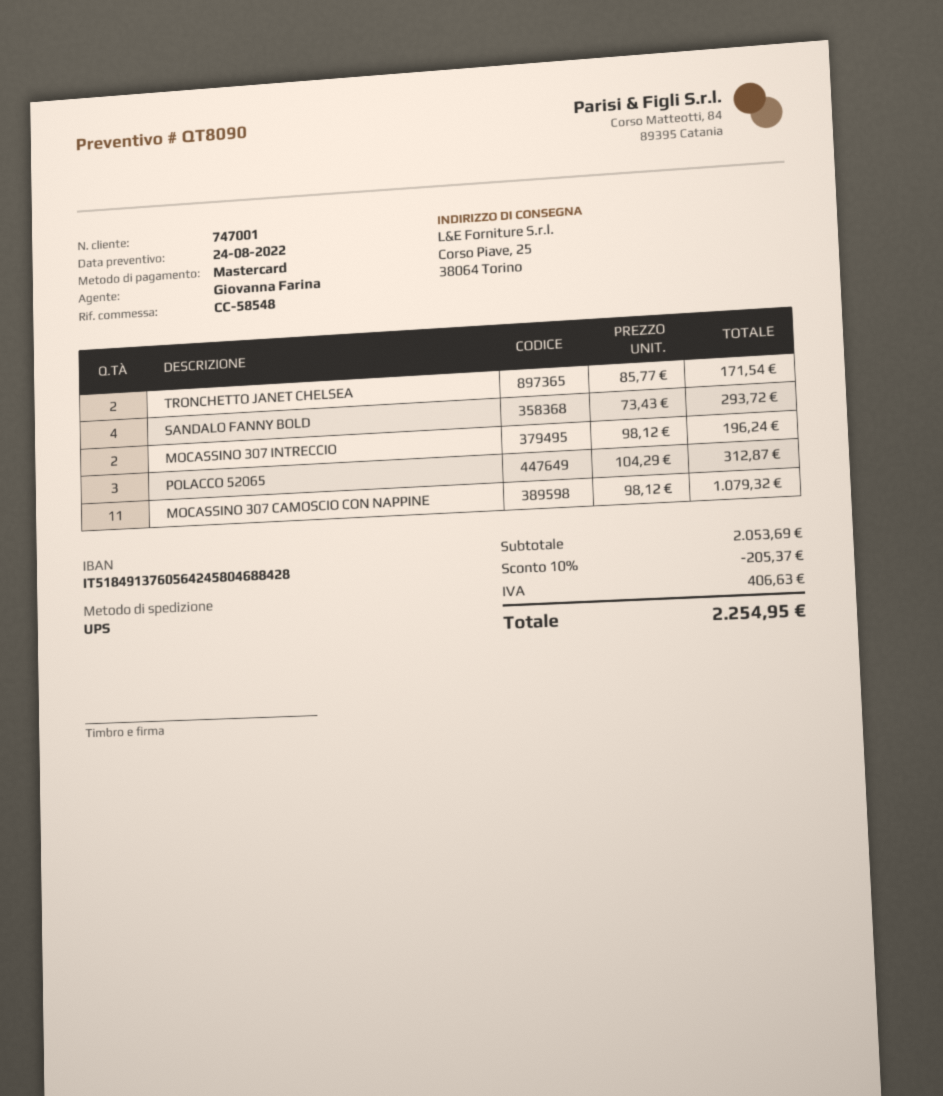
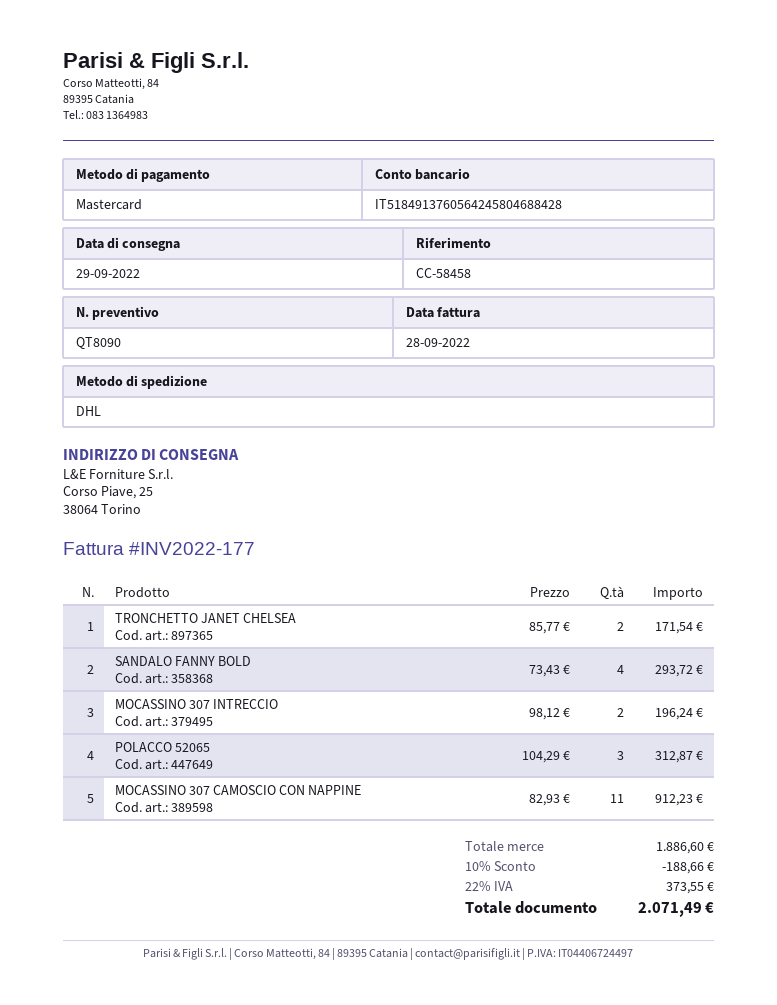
reference: CC-58548 -> CC-58458
shipping method: UPS -> DHL
MOCASSINO 307 CAMOSCIO CON NAPPINE: 11 x 98.12 = 1079.32 -> 11 x 82.93 = 912.23
subtotal: 2053.69 -> 1886.60
discount: 10% = 205.37 -> 10% = 188.66
tax: 406.63 -> 373.55
total: 2254.95 -> 2071.49

